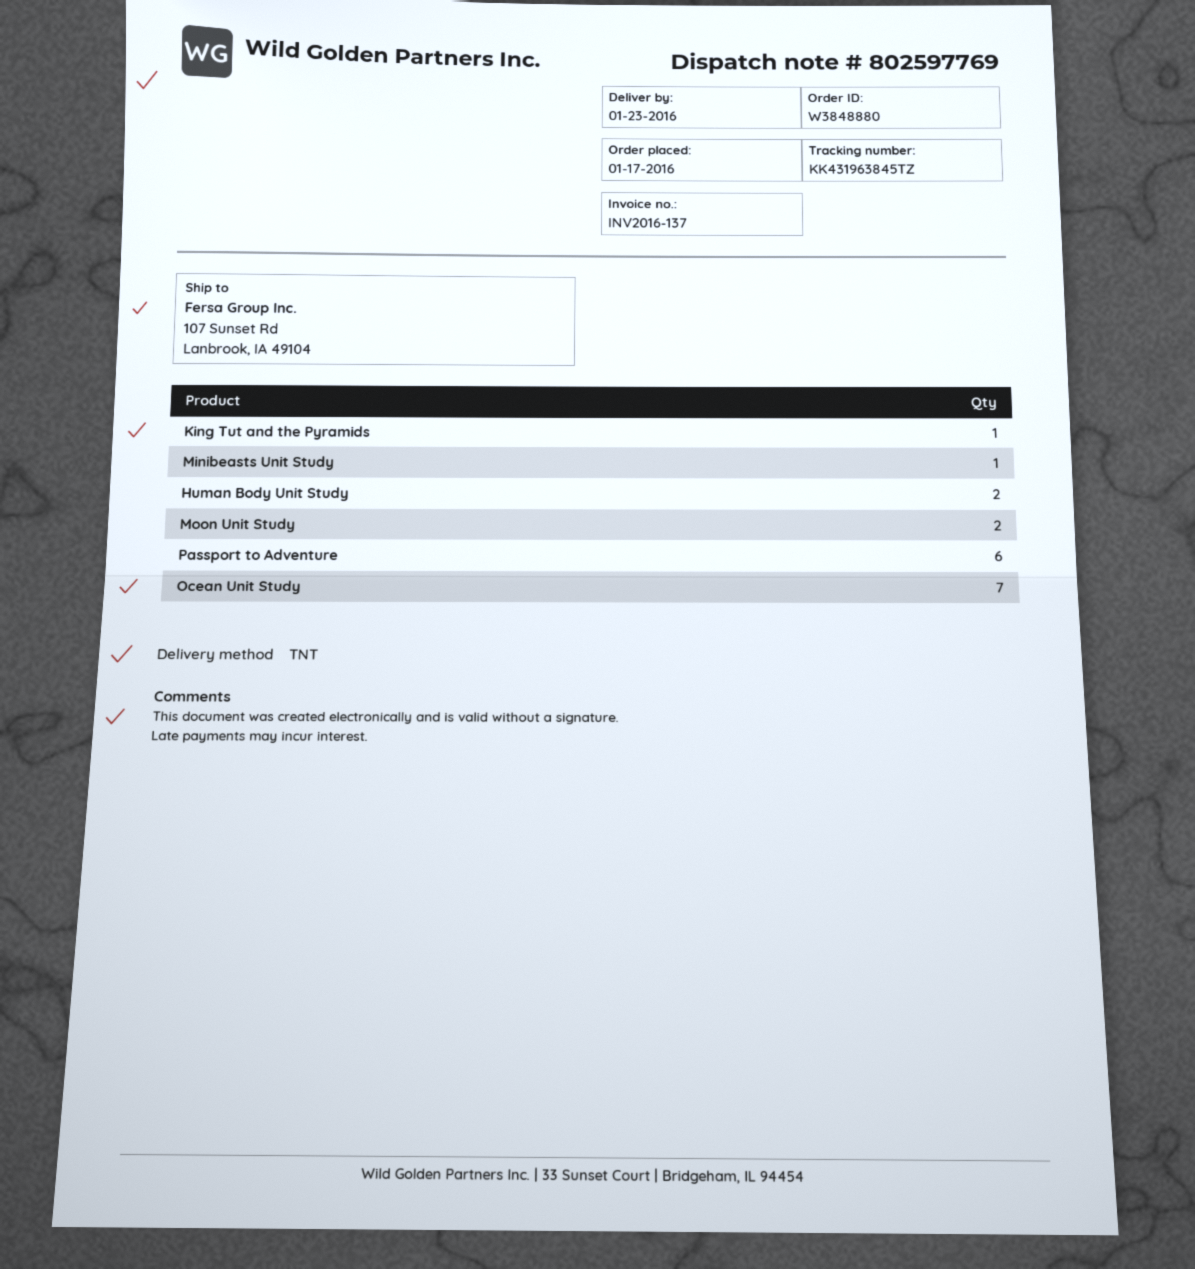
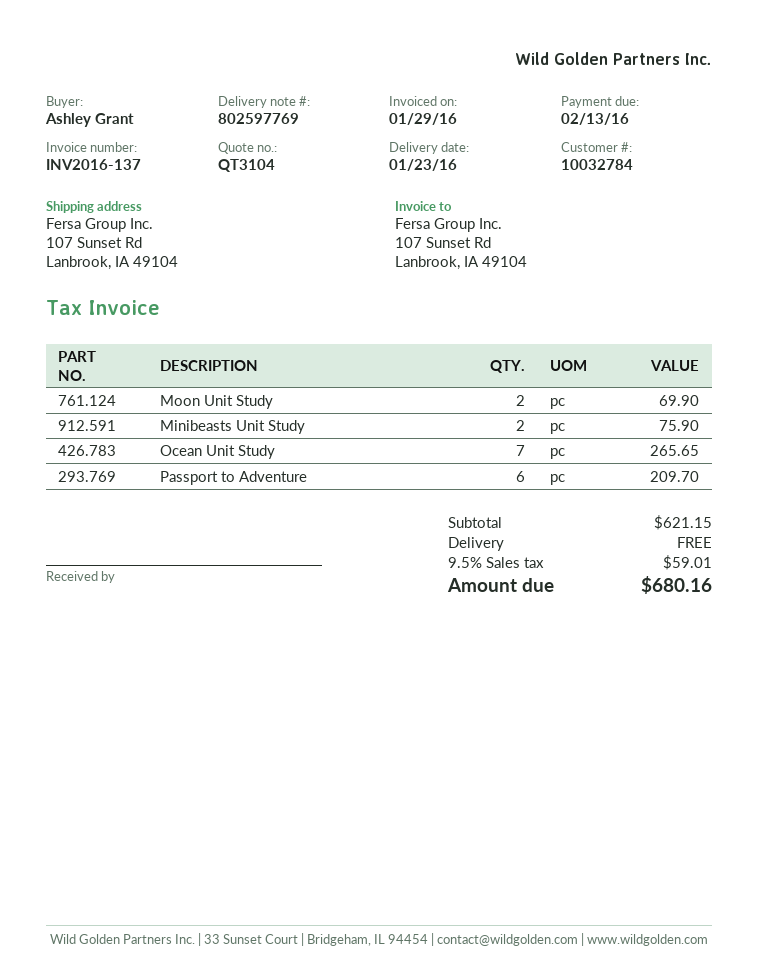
King Tut and the Pyramids: 1 -> none
Minibeasts Unit Study: 1 -> 2
Human Body Unit Study: 2 -> none

